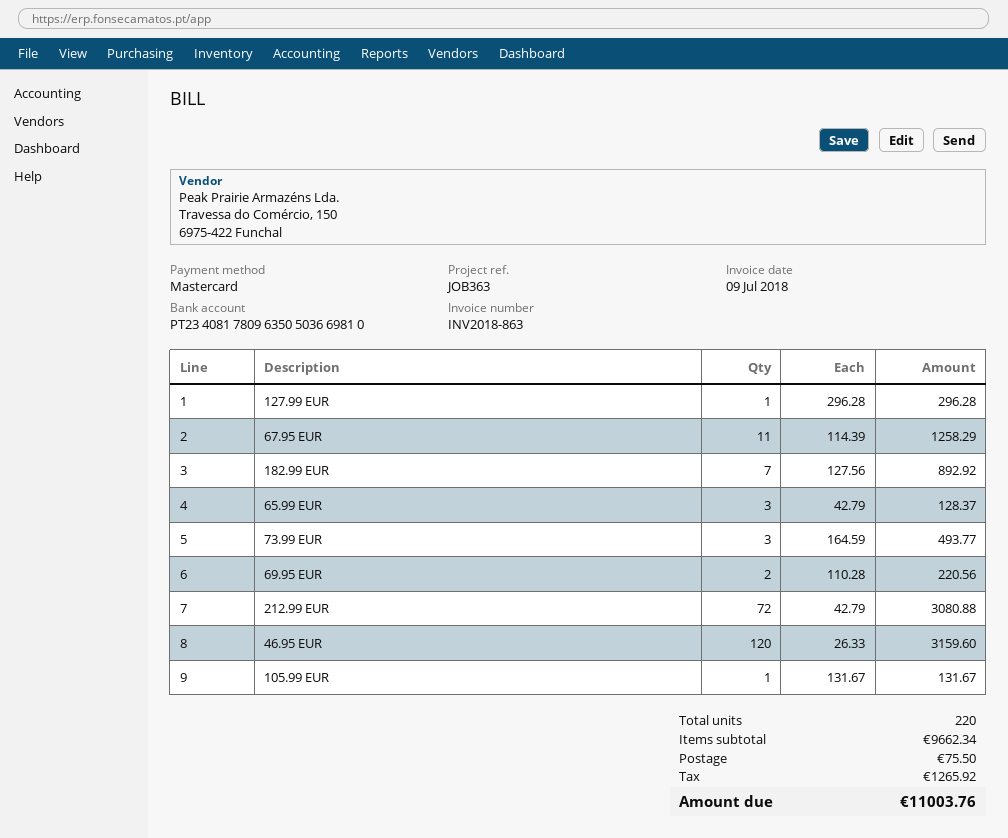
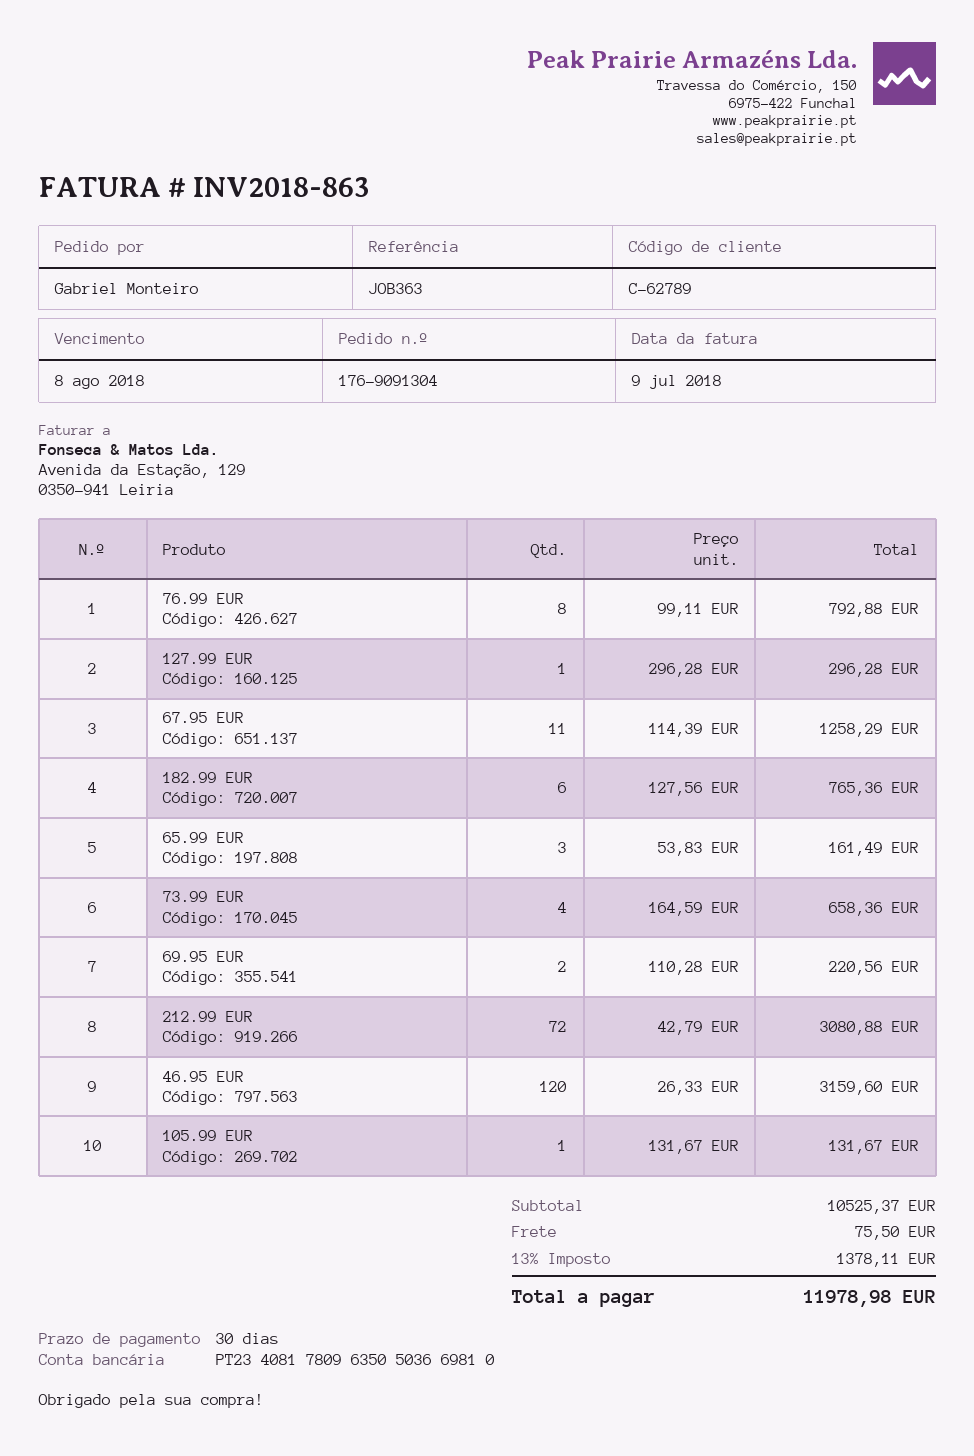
182.99 EUR: 7 x 127.56 = 892.92 -> 6 x 127.56 = 765.36
65.99 EUR: 3 x 42.79 = 128.37 -> 3 x 53.83 = 161.49
73.99 EUR: 3 x 164.59 = 493.77 -> 4 x 164.59 = 658.36
76.99 EUR: none -> 8 x 99.11 = 792.88
subtotal: 9662.34 -> 10525.37
tax: 1265.92 -> 1378.11
total: 11003.76 -> 11978.98

